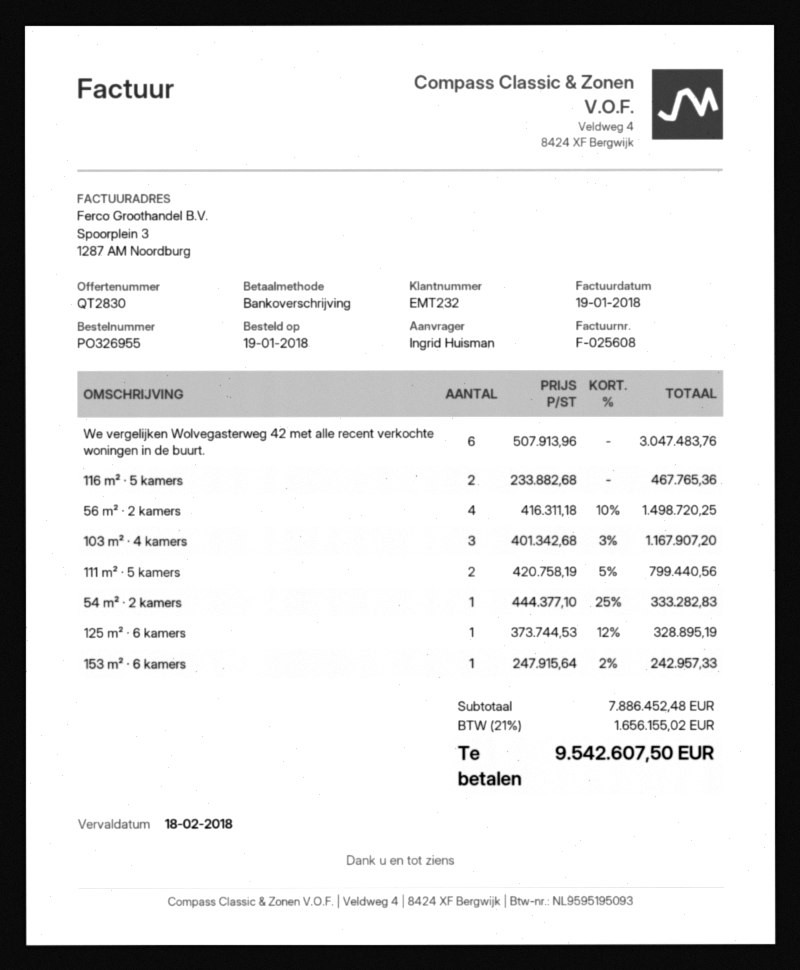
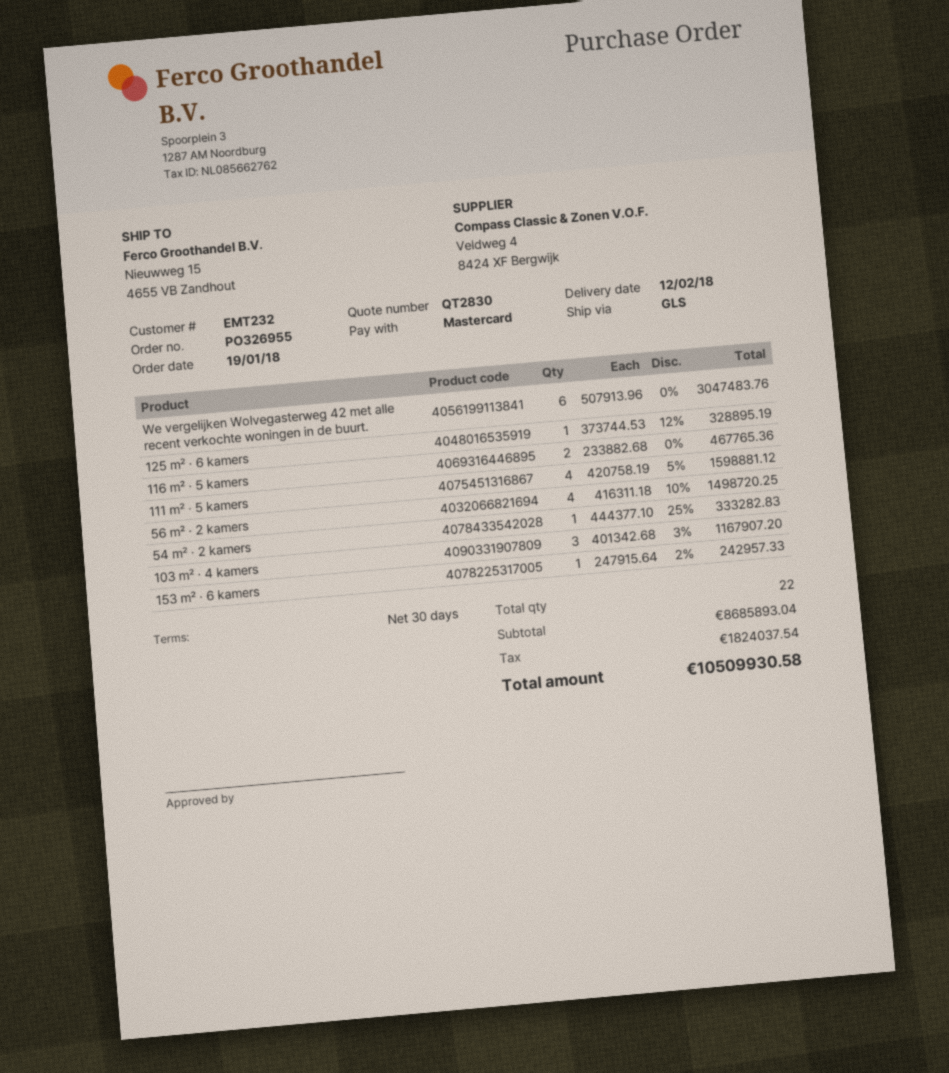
payment method: bank transfer -> Mastercard
111 m² · 5 kamers: 2 x 420758.19 - 5% = 799440.56 -> 4 x 420758.19 - 5% = 1598881.12
subtotal: 7886452.48 -> 8685893.04
tax: 1656155.02 -> 1824037.54
total: 9542607.50 -> 10509930.58

